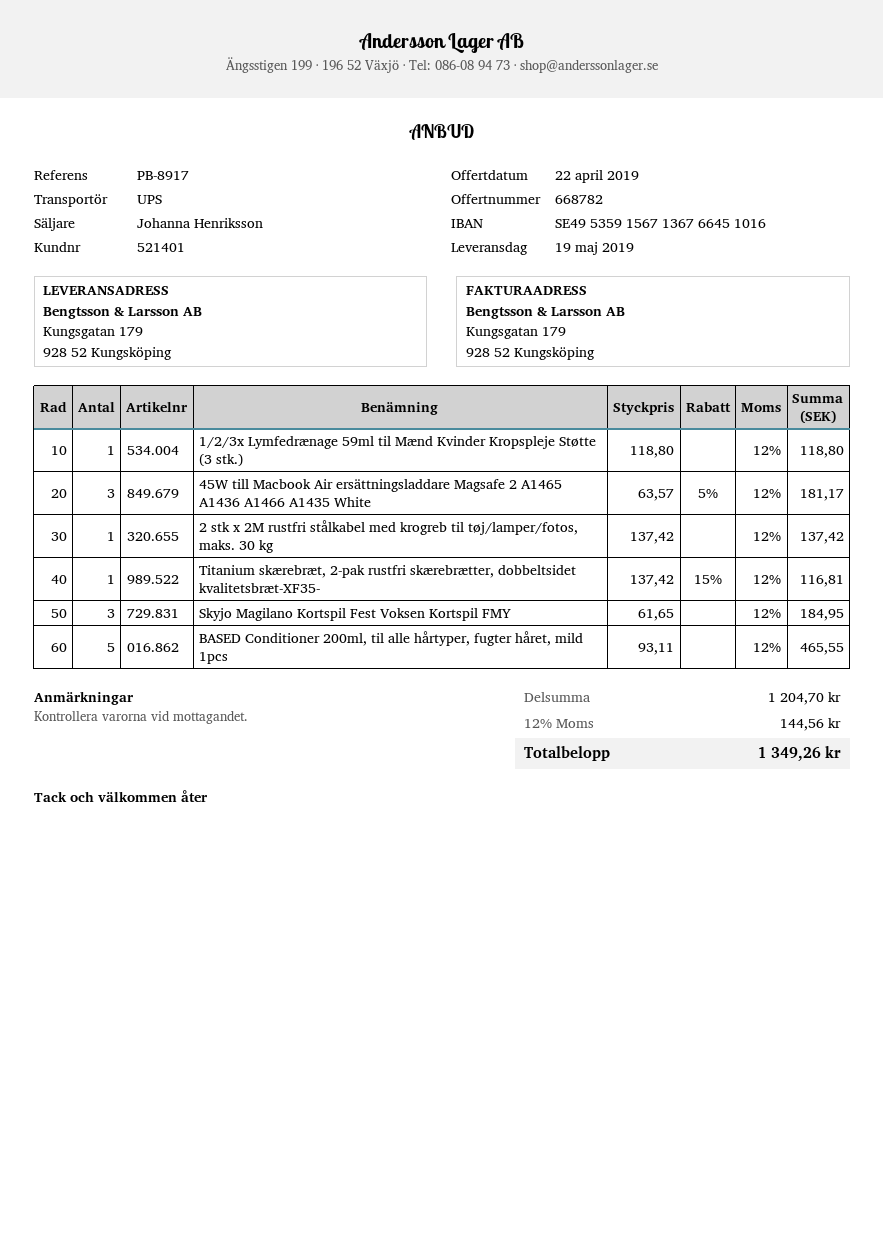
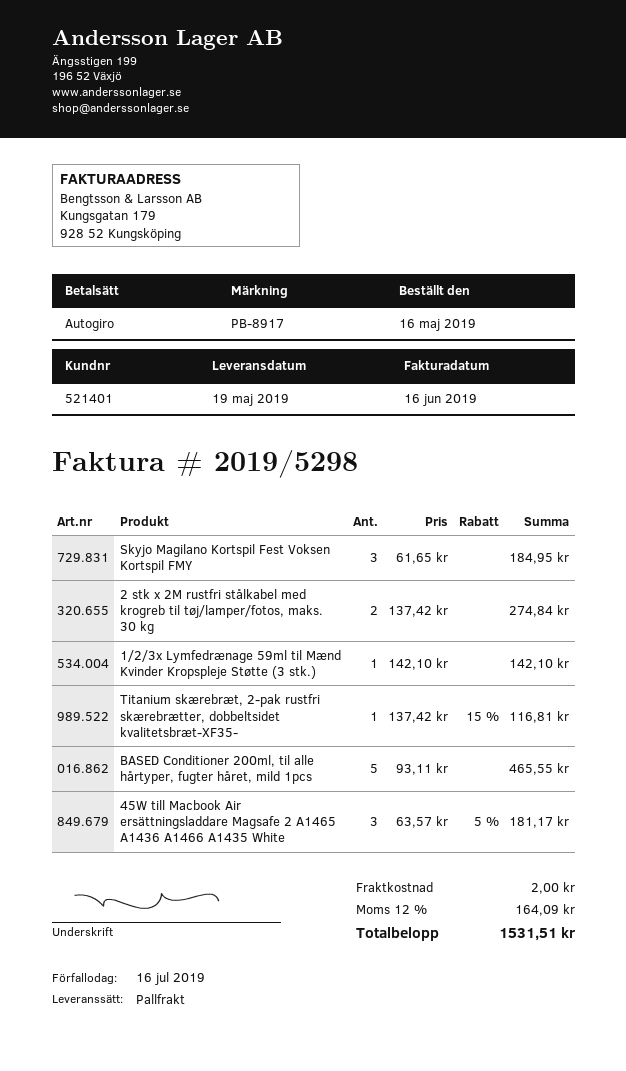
shipping method: UPS -> pallet freight
1/2/3x Lymfedrænage 59ml til Mænd Kvinder Kropspleje Støtte (3 stk.): 1 x 118.80 = 118.80 -> 1 x 142.10 = 142.10
2 stk x 2M rustfri stålkabel med krogreb til tøj/lamper/fotos, maks. 30 kg: 1 x 137.42 = 137.42 -> 2 x 137.42 = 274.84
shipping: none -> 2.00
tax: 12% = 144.56 -> 12% = 164.09
total: 1349.26 -> 1531.51

